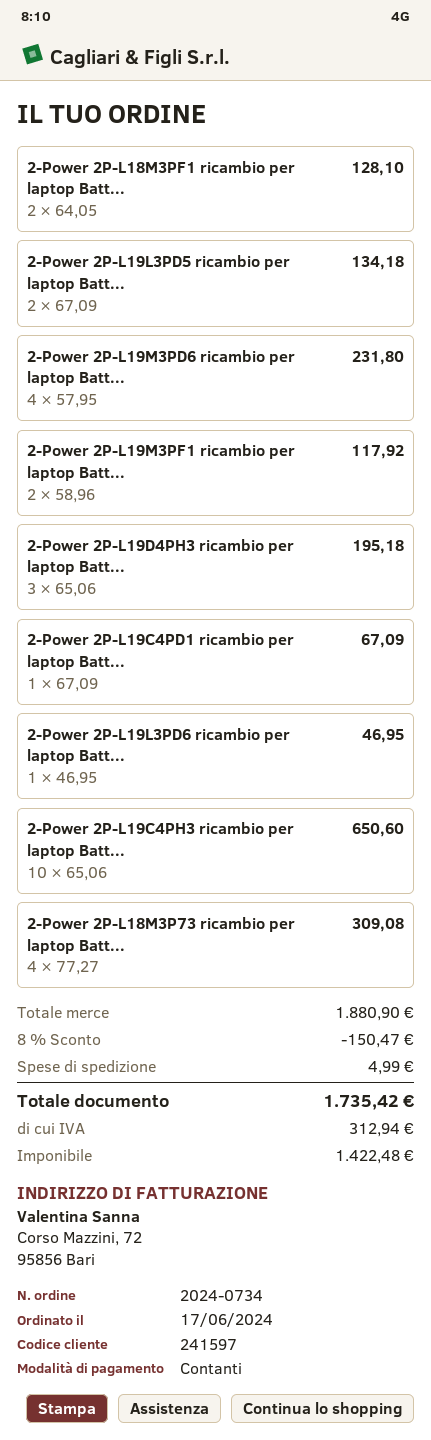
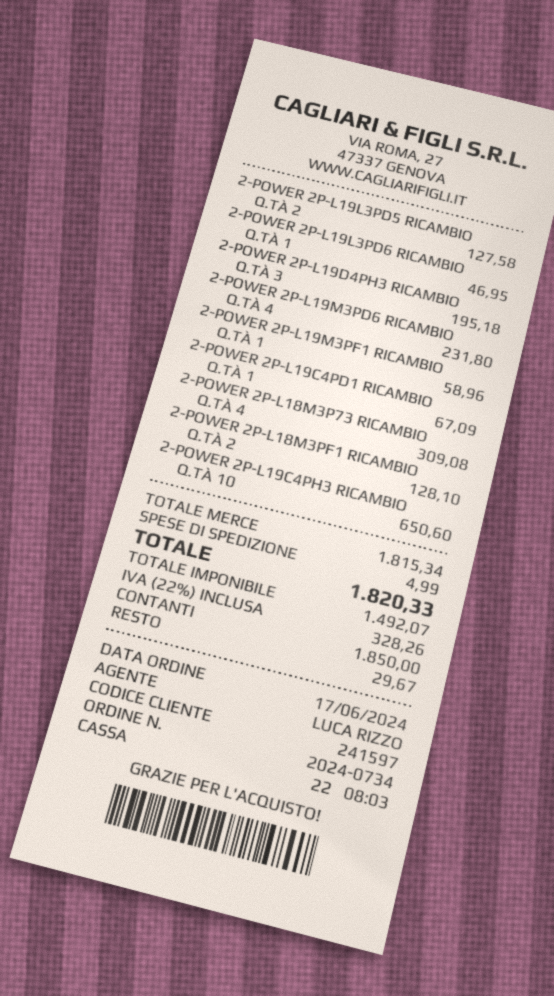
2-Power 2P-L19L3PD5 ricambio per laptop Batt...: 2 for 134.18 -> 2 for 127.58
2-Power 2P-L19M3PF1 ricambio per laptop Batt...: 2 for 117.92 -> 1 for 58.96
subtotal: 1880.90 -> 1815.34
discount: 8% = 150.47 -> none
net: 1422.48 -> 1492.07
tax: 312.94 -> 328.26
total: 1735.42 -> 1820.33

